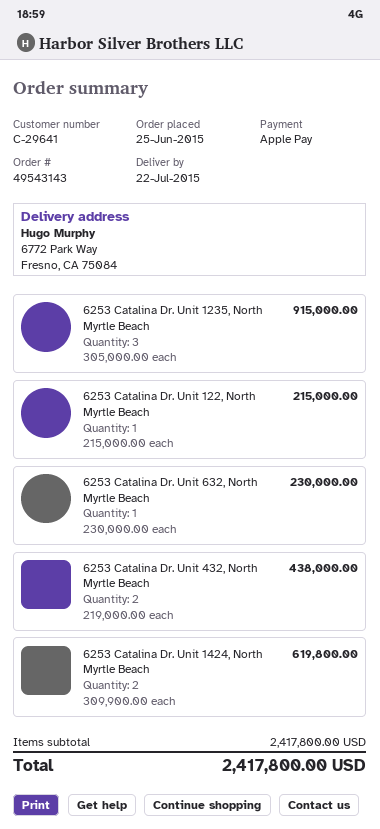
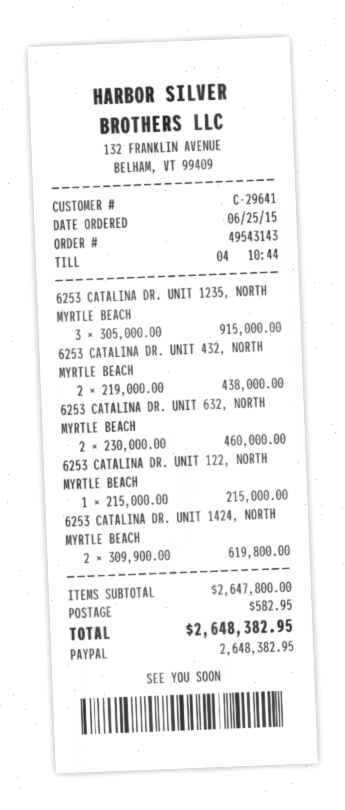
payment method: Apple Pay -> PayPal
6253 Catalina Dr. Unit 632, North Myrtle Beach: 1 x 230000.00 = 230000.00 -> 2 x 230000.00 = 460000.00
subtotal: 2417800.00 -> 2647800.00
shipping: none -> 582.95
total: 2417800.00 -> 2648382.95

